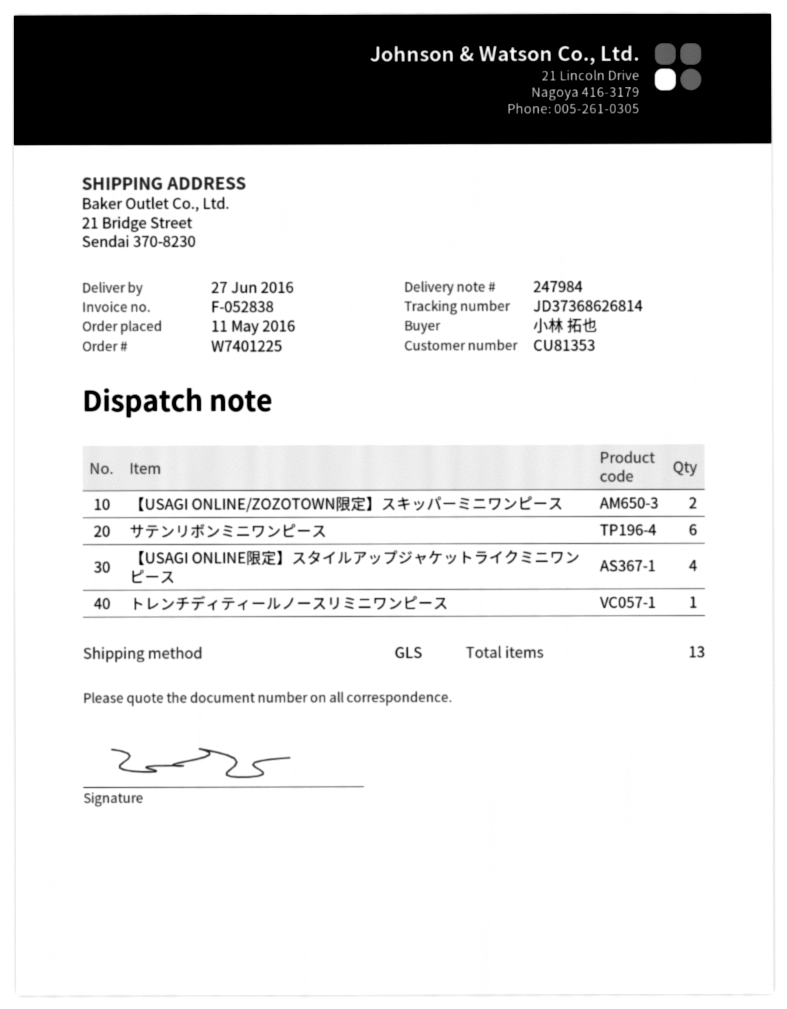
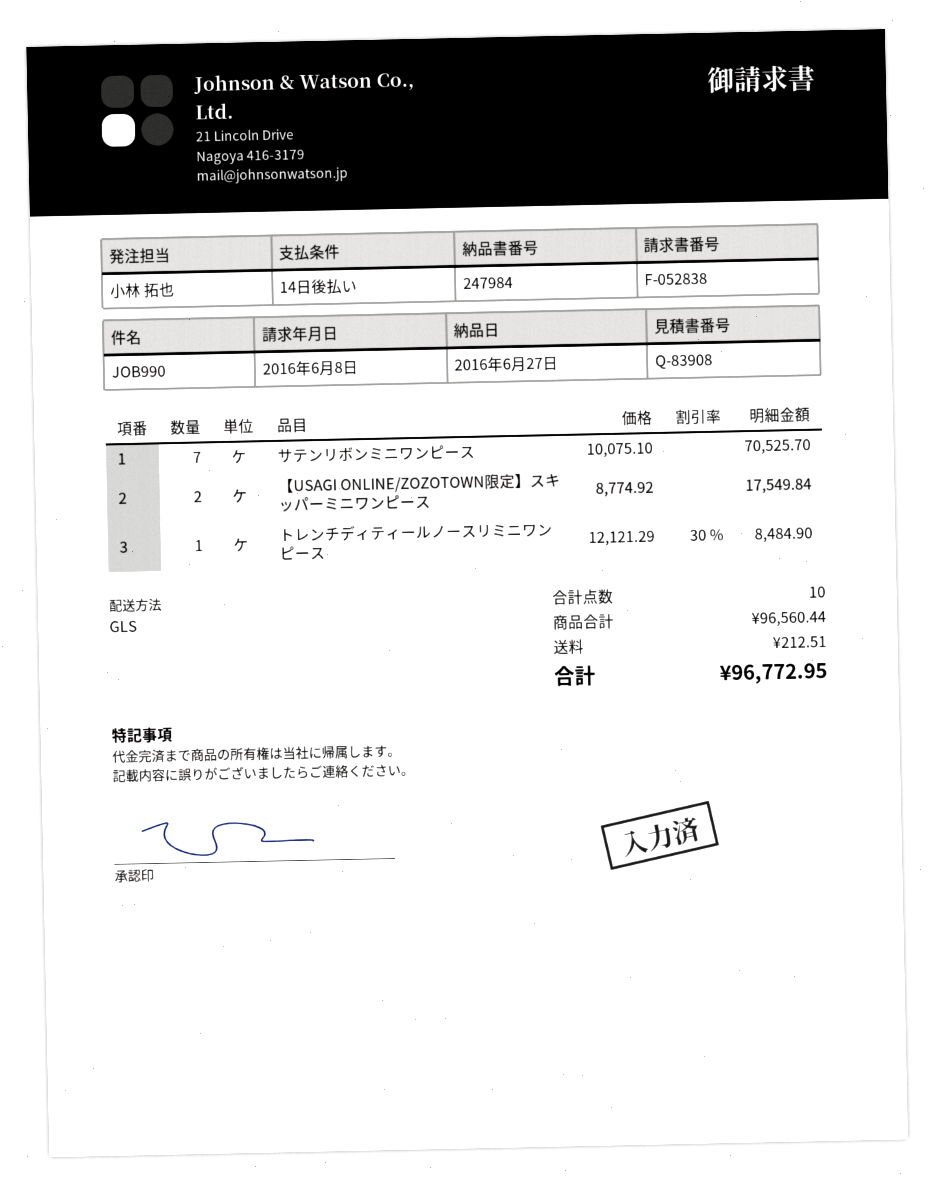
サテンリボンミニワンピース: 6 -> 7
【USAGI ONLINE限定】スタイルアップジャケットライクミニワンピース: 4 -> none
total quantity: 13 -> 10

